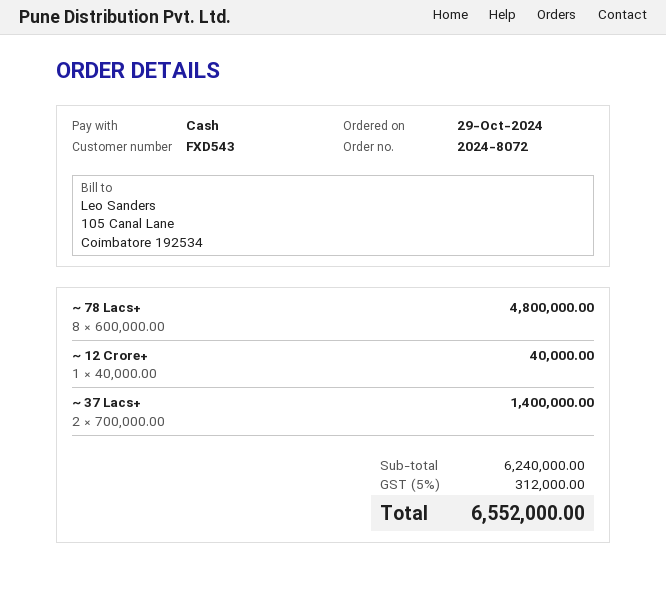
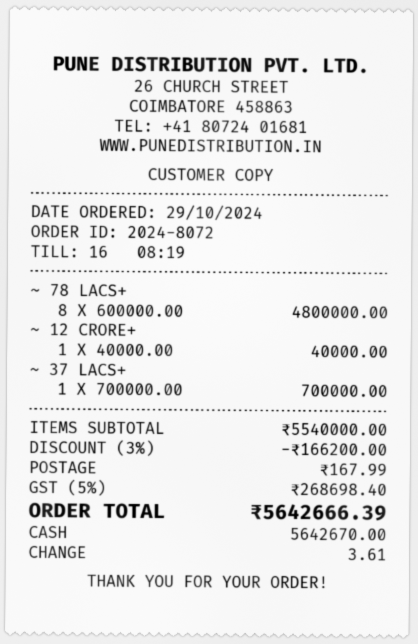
~ 37 Lacs+: 2 x 700000.00 = 1400000.00 -> 1 x 700000.00 = 700000.00
subtotal: 6240000.00 -> 5540000.00
discount: none -> 3% = 166200.00
shipping: none -> 167.99
tax: 5% = 312000.00 -> 5% = 268698.40
total: 6552000.00 -> 5642666.39

